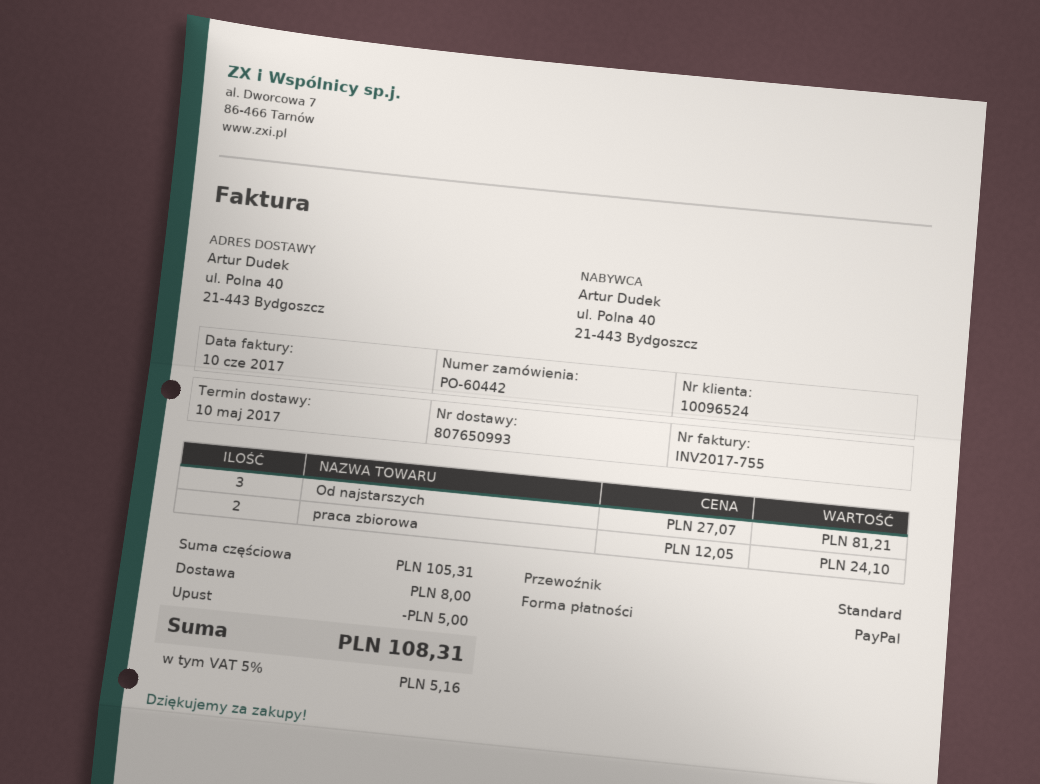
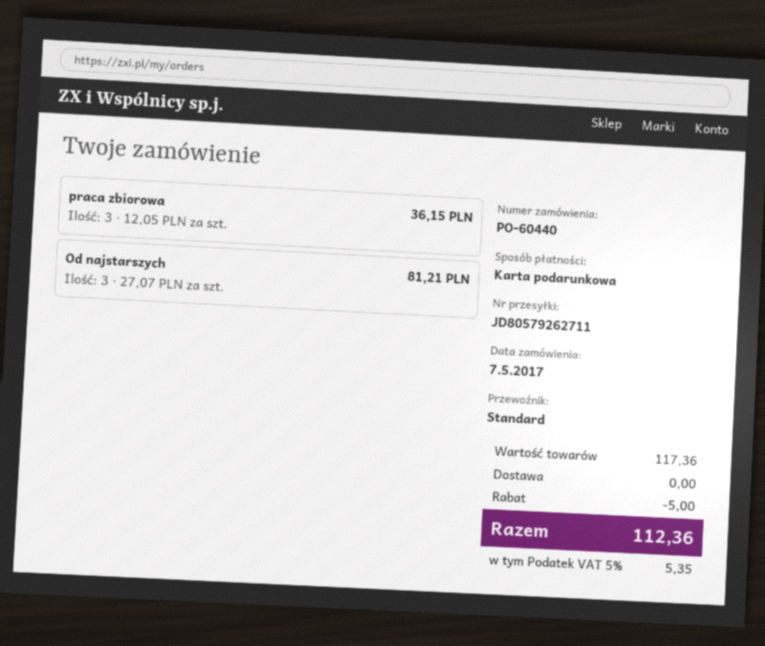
order number: PO-60442 -> PO-60440
payment method: PayPal -> gift card
praca zbiorowa: 2 x 12.05 = 24.10 -> 3 x 12.05 = 36.15
subtotal: 105.31 -> 117.36
shipping: 8.00 -> 0.00
tax: 5% = 5.16 -> 5% = 5.35
total: 108.31 -> 112.36

